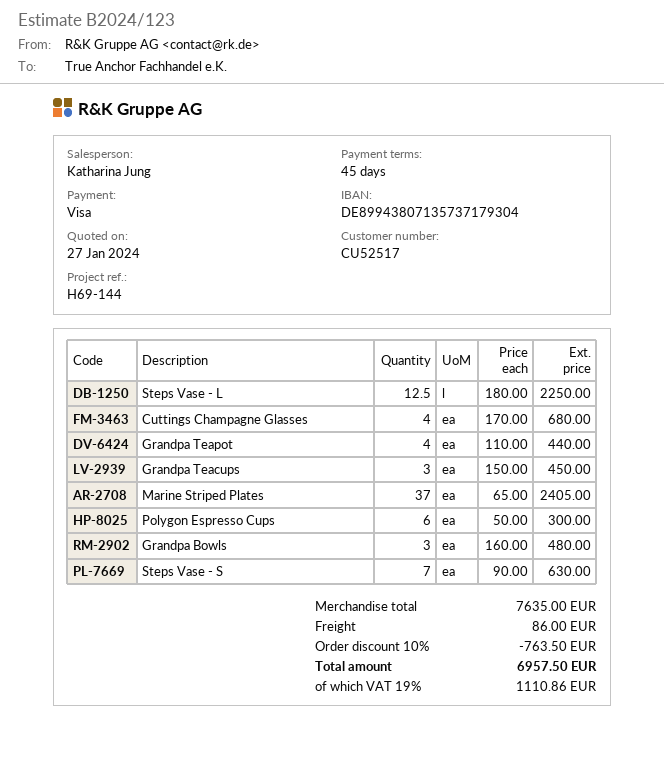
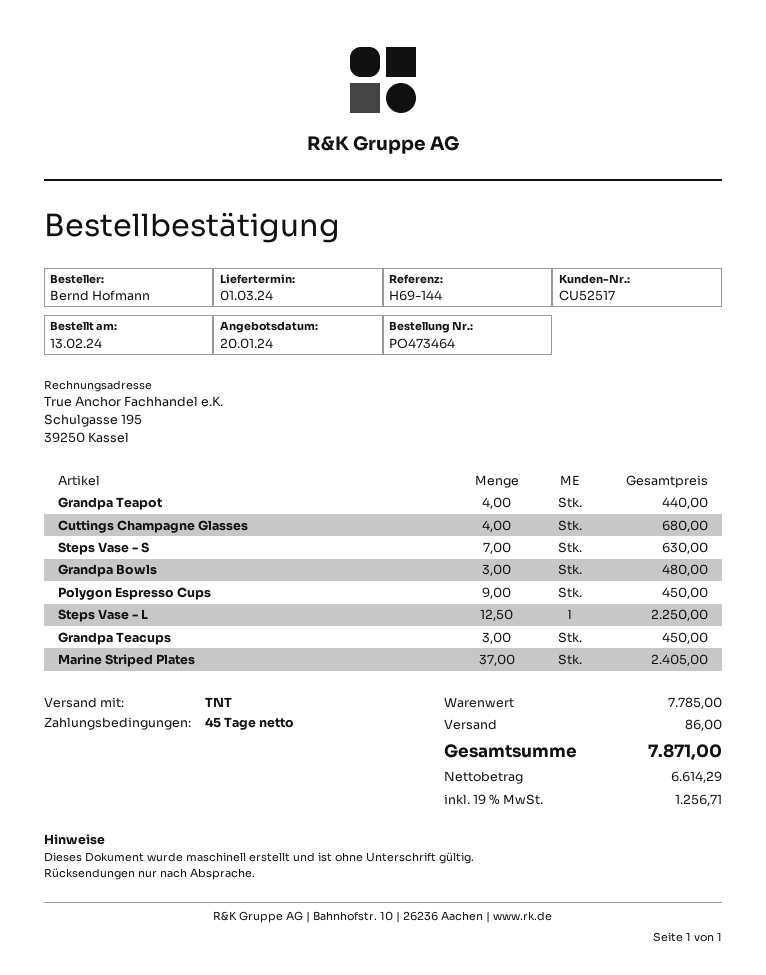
quote date: 2024-01-27 -> 2024-01-20
Polygon Espresso Cups: 6 for 300.00 -> 9 for 450.00
subtotal: 7635.00 -> 7785.00
discount: 10% = 763.50 -> none
tax: 19% = 1110.86 -> 19% = 1256.71
total: 6957.50 -> 7871.00

